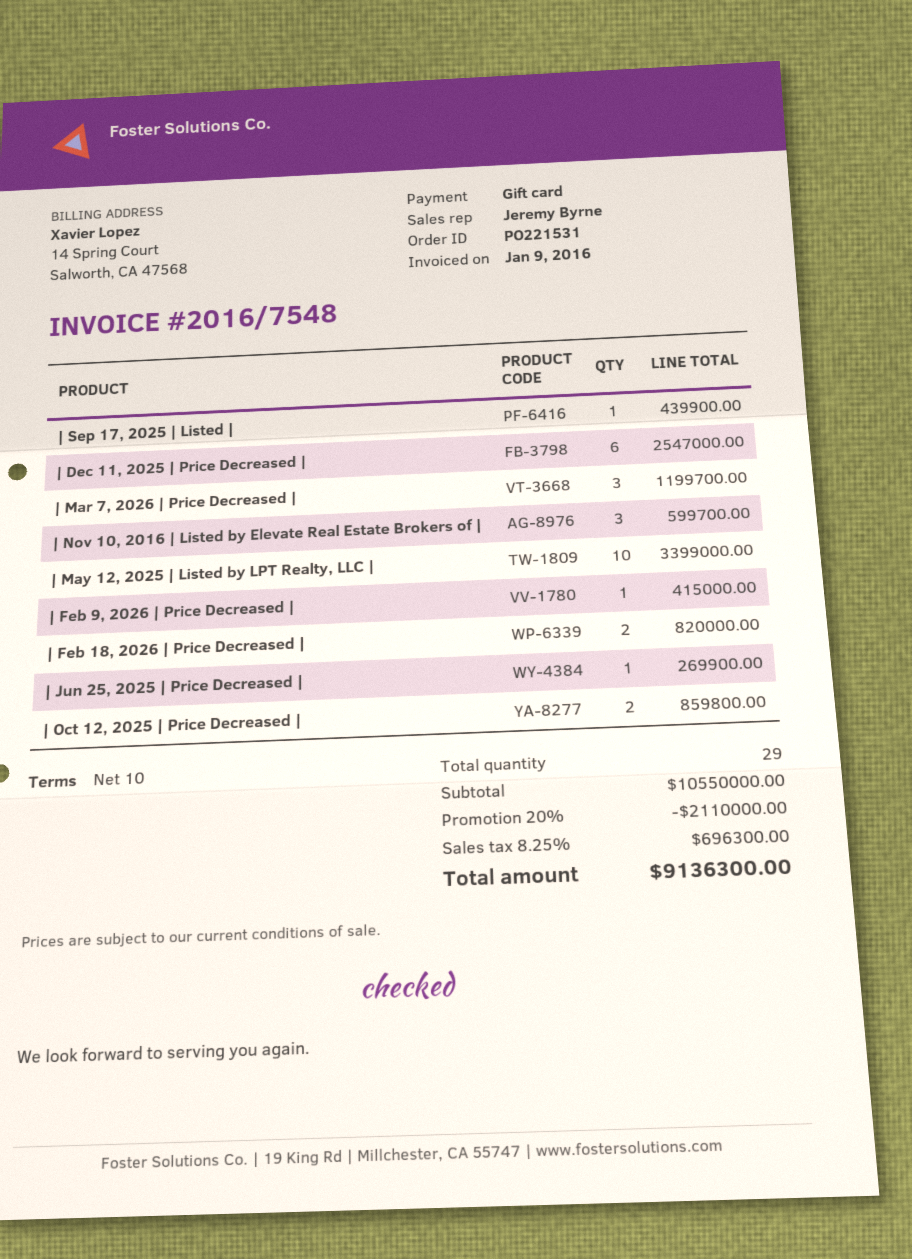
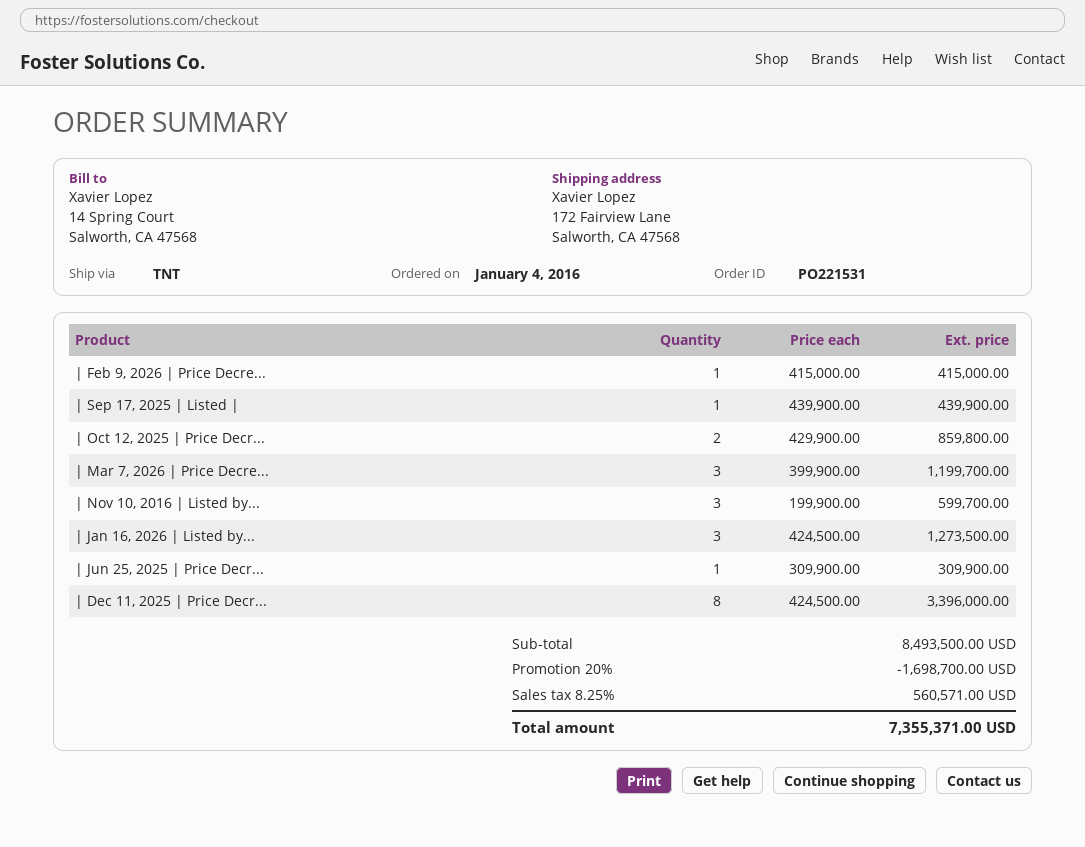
| Dec 11, 2025 | Price Decreased |: 6 for 2547000.00 -> 8 for 3396000.00
| May 12, 2025 | Listed by LPT Realty, LLC |: 10 for 3399000.00 -> none
| Feb 18, 2026 | Price Decreased |: 2 for 820000.00 -> none
| Jun 25, 2025 | Price Decreased |: 1 for 269900.00 -> 1 for 309900.00
| Jan 16, 2026 | Listed by...: none -> 3 for 1273500.00
subtotal: 10550000.00 -> 8493500.00
discount: 20% = 2110000.00 -> 20% = 1698700.00
tax: 8.25% = 696300.00 -> 8.25% = 560571.00
total: 9136300.00 -> 7355371.00

